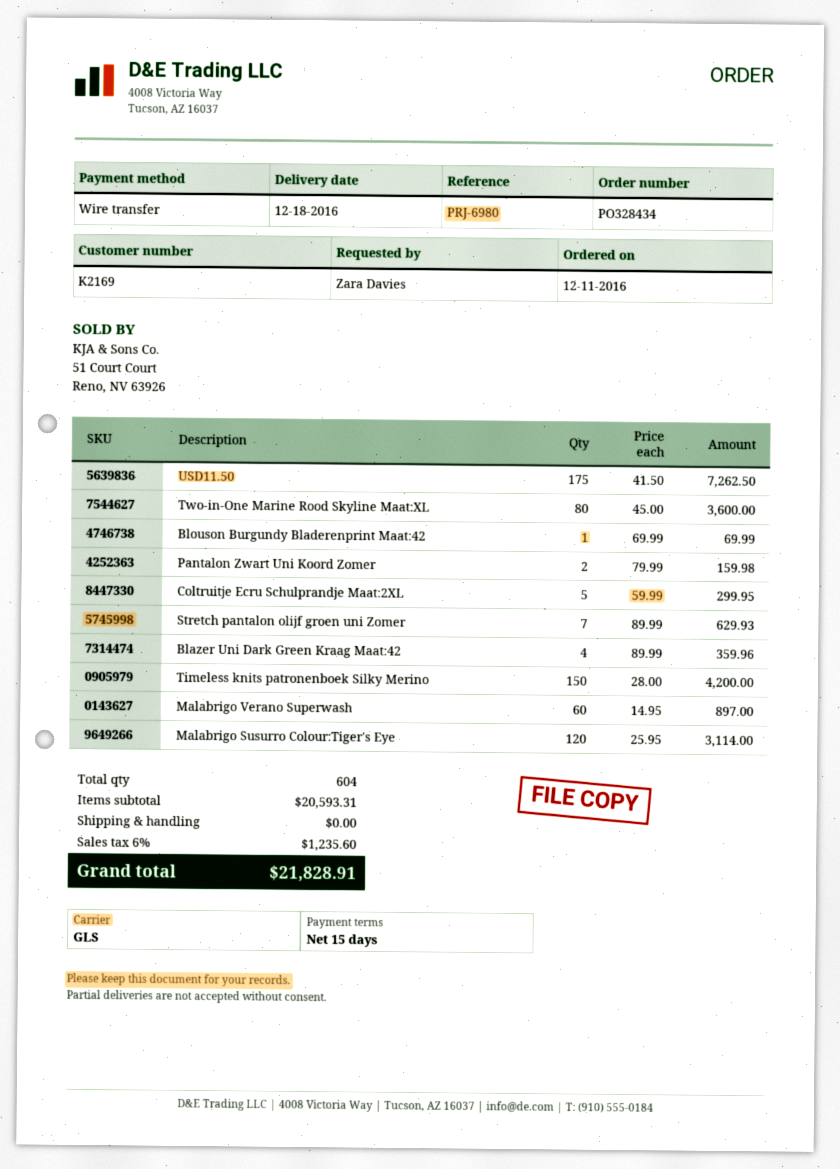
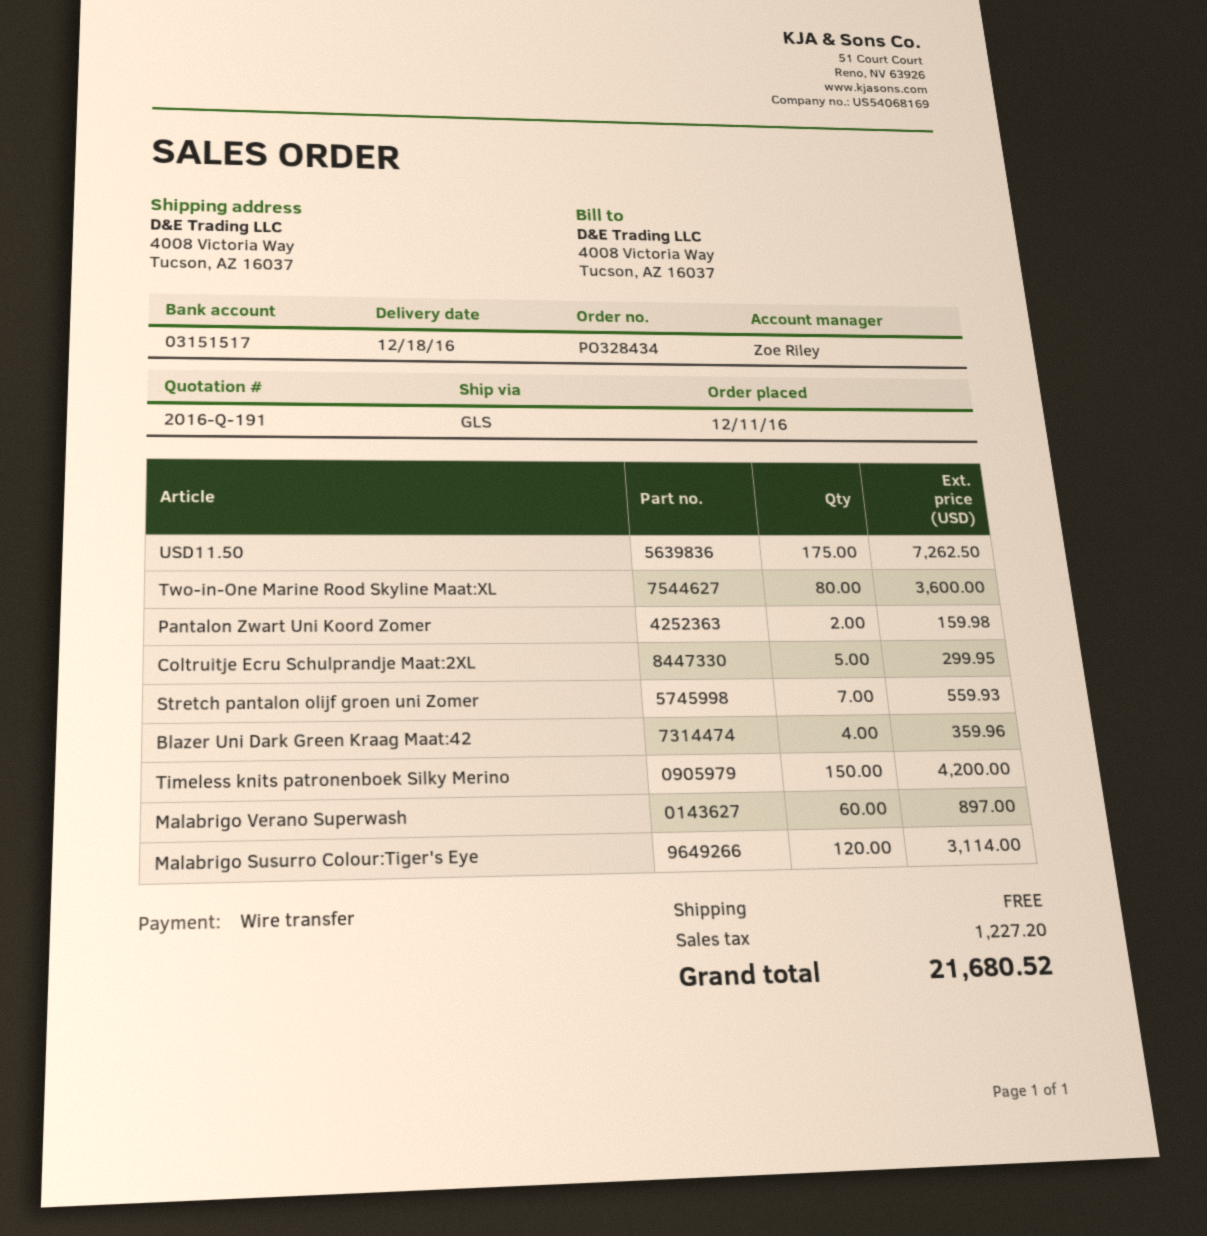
Blouson Burgundy Bladerenprint Maat:42: 1 for 69.99 -> none
Stretch pantalon olijf groen uni Zomer: 7 for 629.93 -> 7 for 559.93
tax: 1235.60 -> 1227.20
total: 21828.91 -> 21680.52

